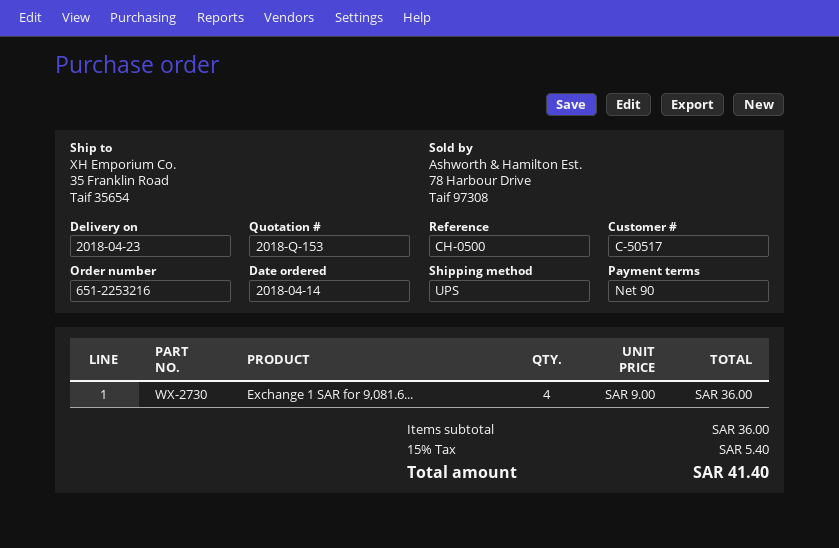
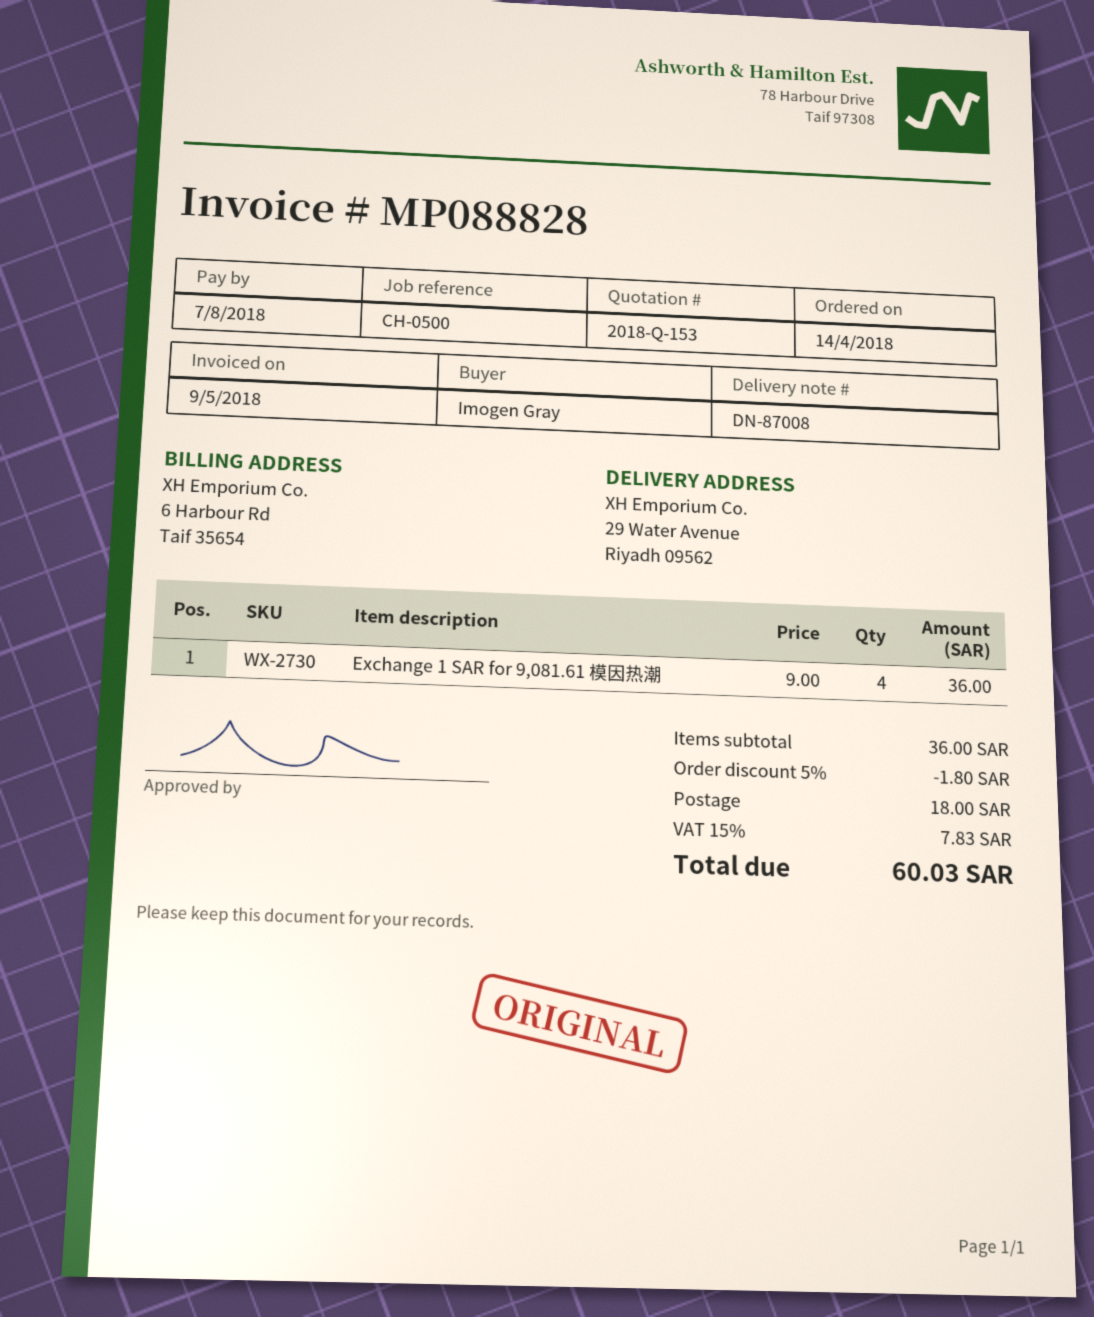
ship to: 35 Franklin Road, Taif 35654 -> 29 Water Avenue, Riyadh 09562
discount: none -> 5% = 1.80
shipping: none -> 18.00
tax: 15% = 5.40 -> 15% = 7.83
total: 41.40 -> 60.03

